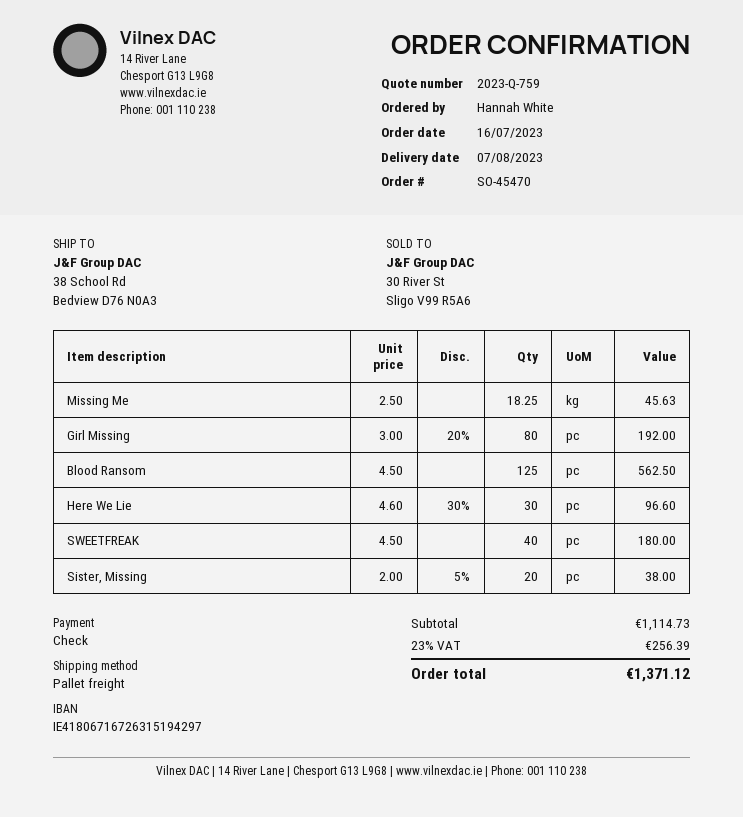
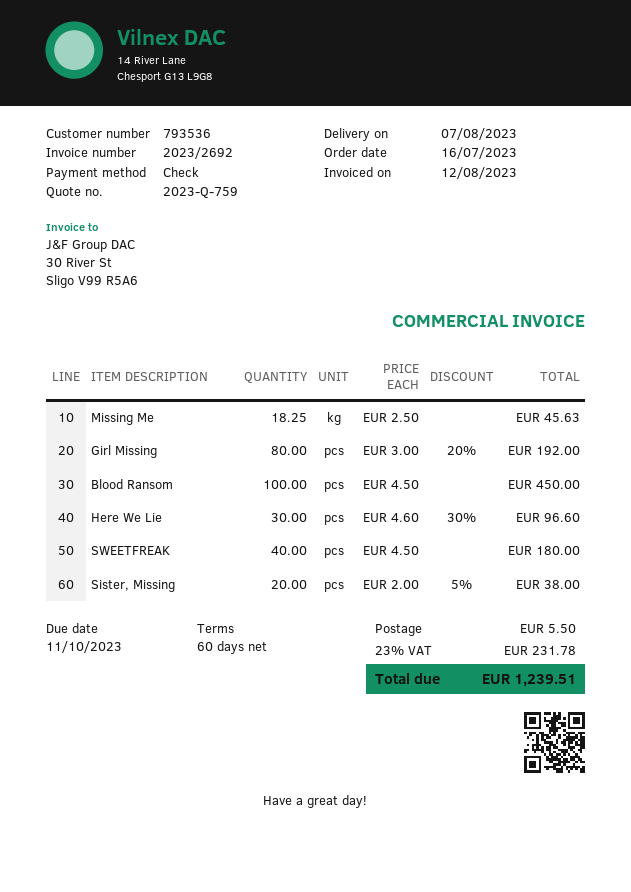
Blood Ransom: 125 x 4.50 = 562.50 -> 100 x 4.50 = 450.00
shipping: none -> 5.50
tax: 23% = 256.39 -> 23% = 231.78
total: 1371.12 -> 1239.51

